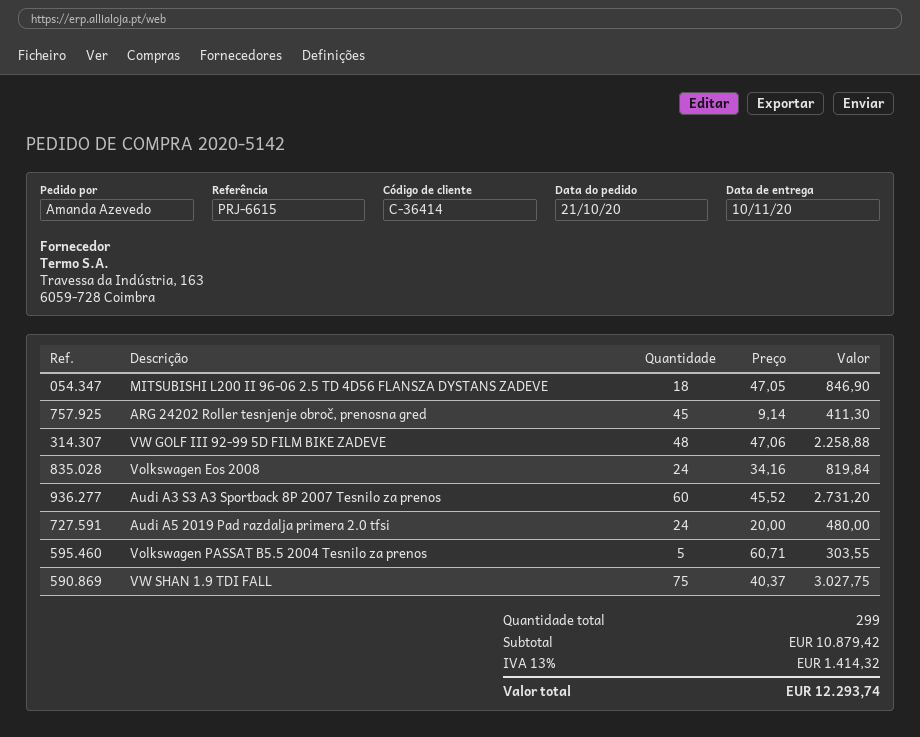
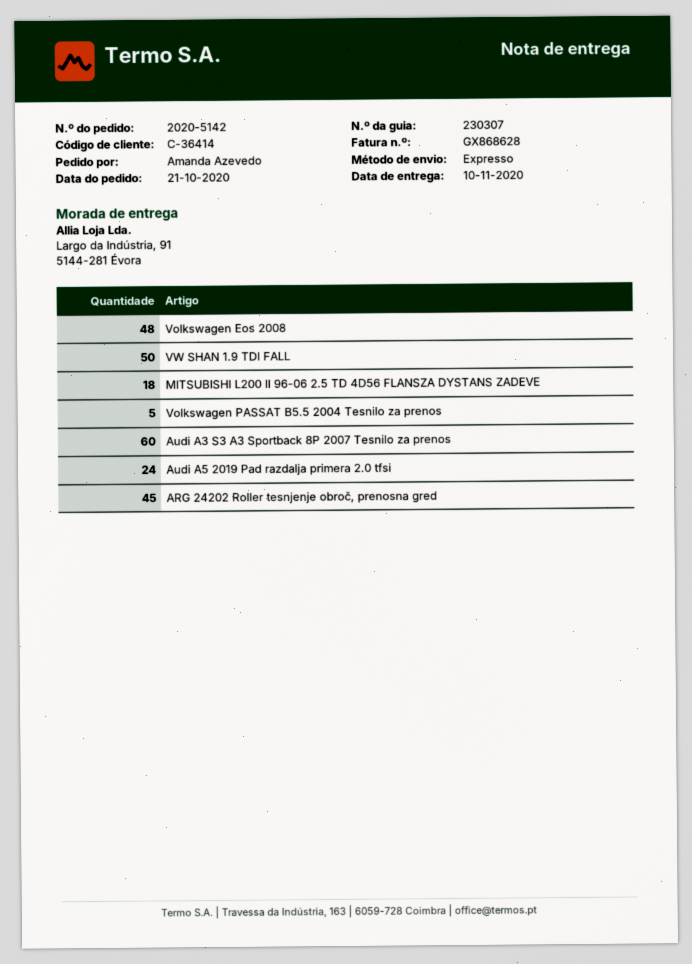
VW GOLF III 92-99 5D FILM BIKE ZADEVE: 48 -> none
Volkswagen Eos 2008: 24 -> 48
VW SHAN 1.9 TDI FALL: 75 -> 50

